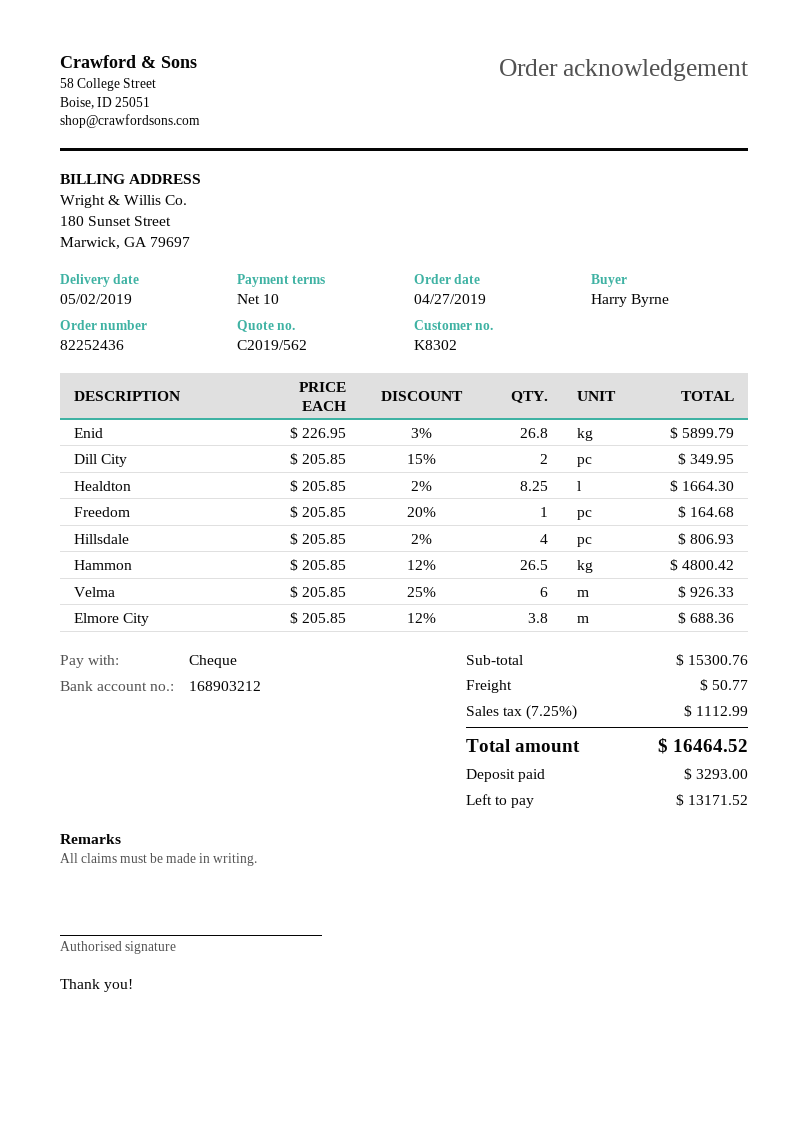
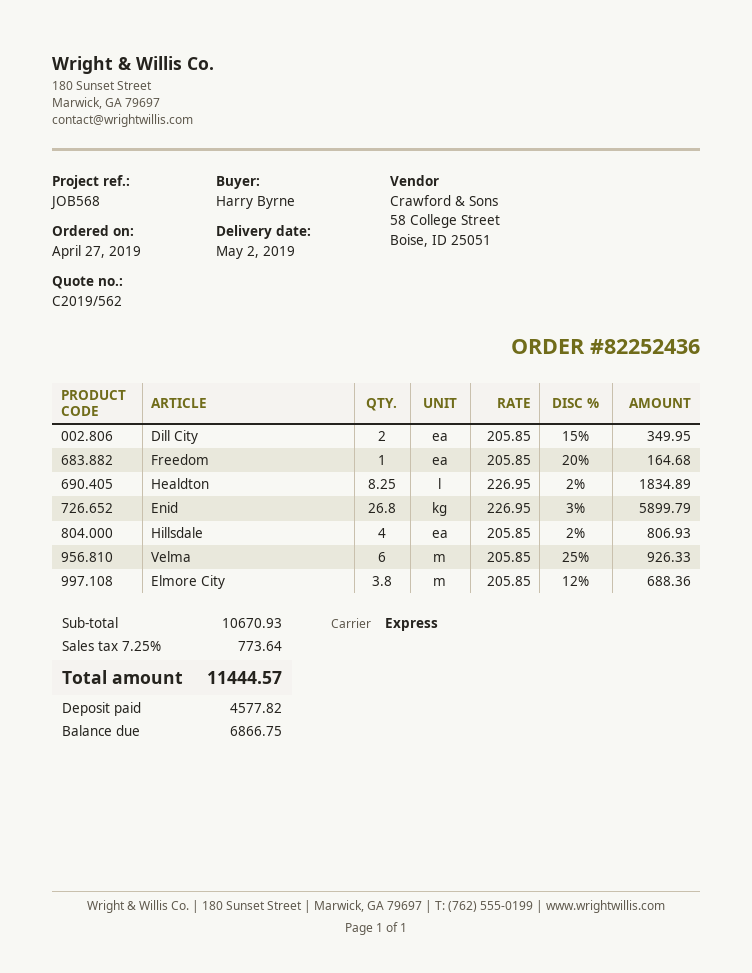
Healdton: 8.25 x 205.85 - 2% = 1664.30 -> 8.25 x 226.95 - 2% = 1834.89
Hammon: 26.5 x 205.85 - 12% = 4800.42 -> none
subtotal: 15300.76 -> 10670.93
shipping: 50.77 -> none
tax: 7.25% = 1112.99 -> 7.25% = 773.64
total: 16464.52 -> 11444.57
deposit: 3293.00 -> 4577.82
balance: 13171.52 -> 6866.75

